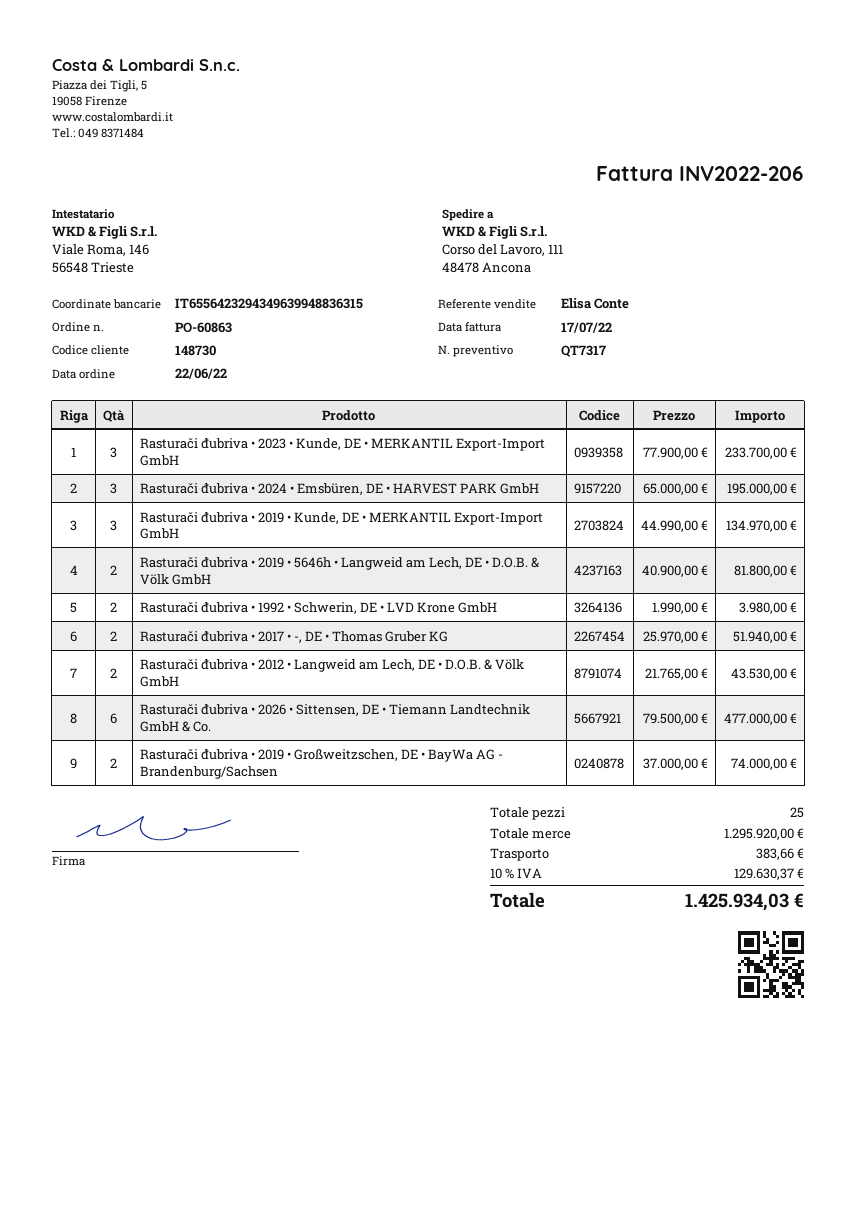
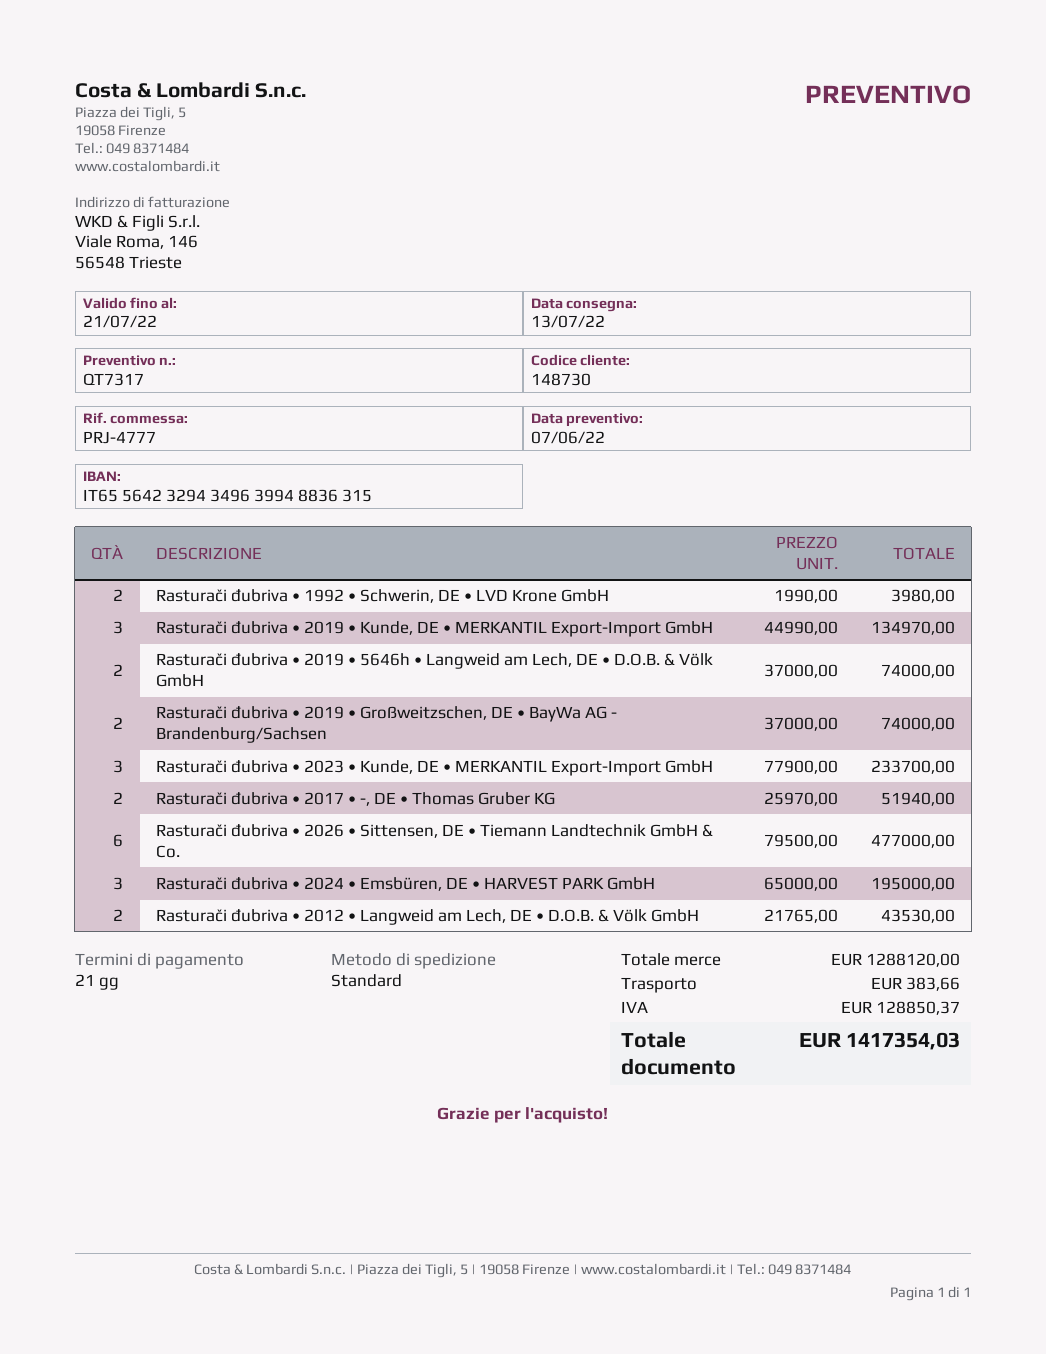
Rasturači đubriva • 2019 • 5646h • Langweid am Lech, DE • D.O.B. & Völk GmbH: 2 x 40900.00 = 81800.00 -> 2 x 37000.00 = 74000.00
subtotal: 1295920.00 -> 1288120.00
tax: 129630.37 -> 128850.37
total: 1425934.03 -> 1417354.03

